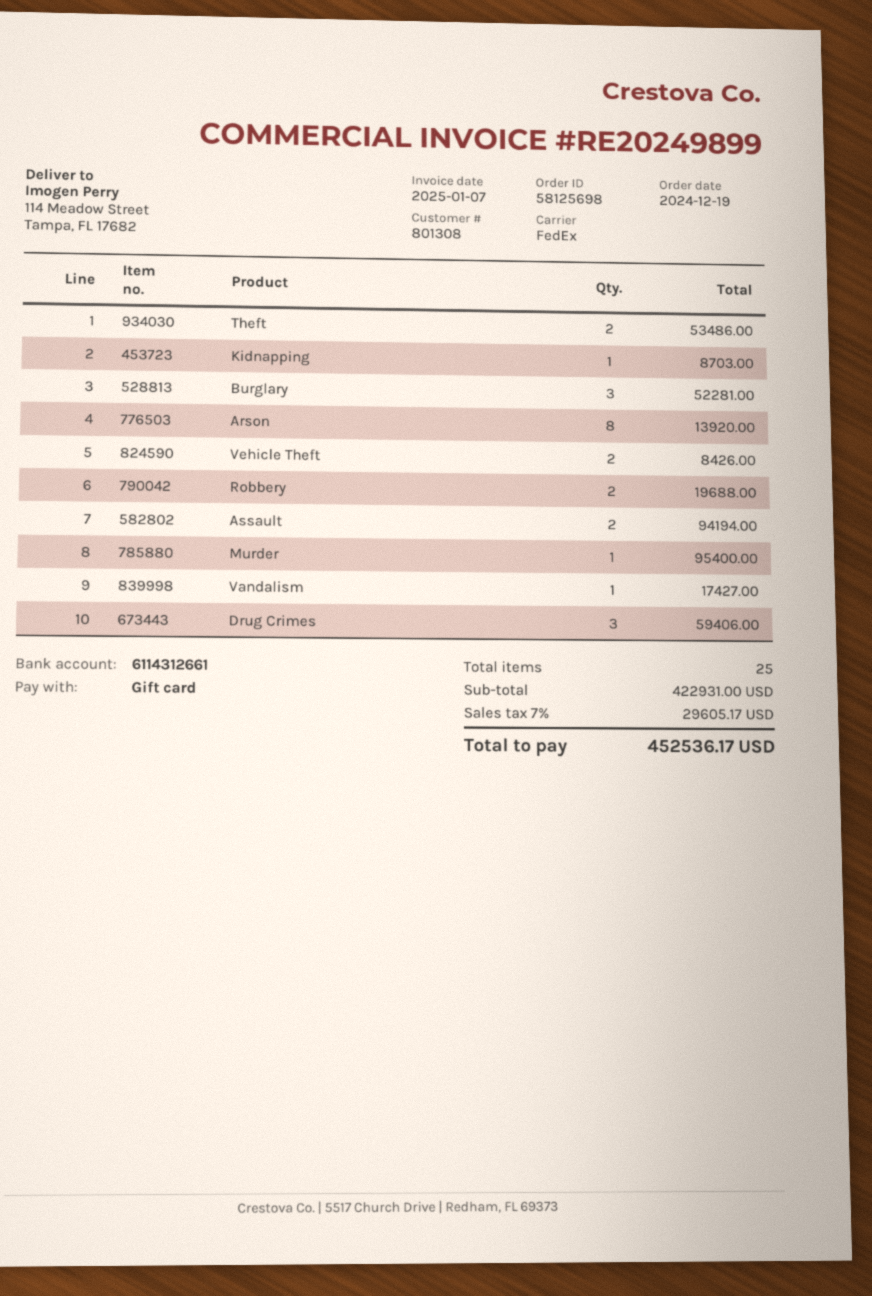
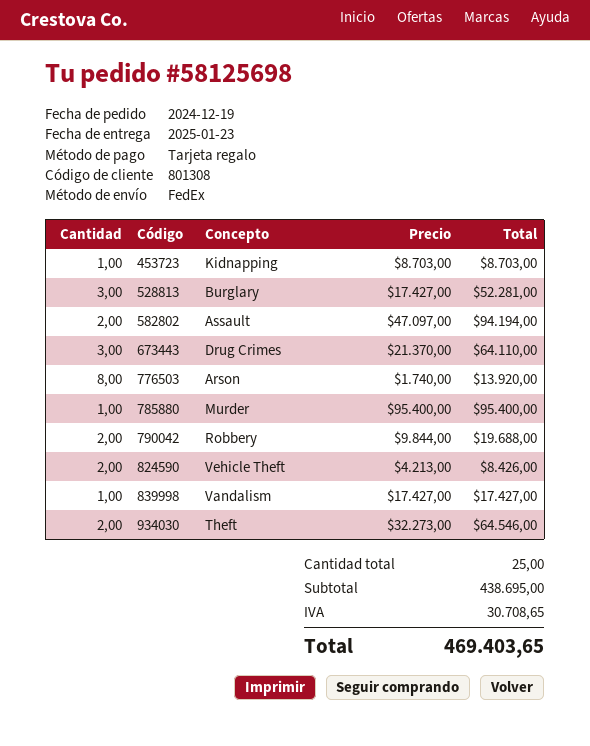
Theft: 2 for 53486.00 -> 2 for 64546.00
Drug Crimes: 3 for 59406.00 -> 3 for 64110.00
subtotal: 422931.00 -> 438695.00
tax: 29605.17 -> 30708.65
total: 452536.17 -> 469403.65

